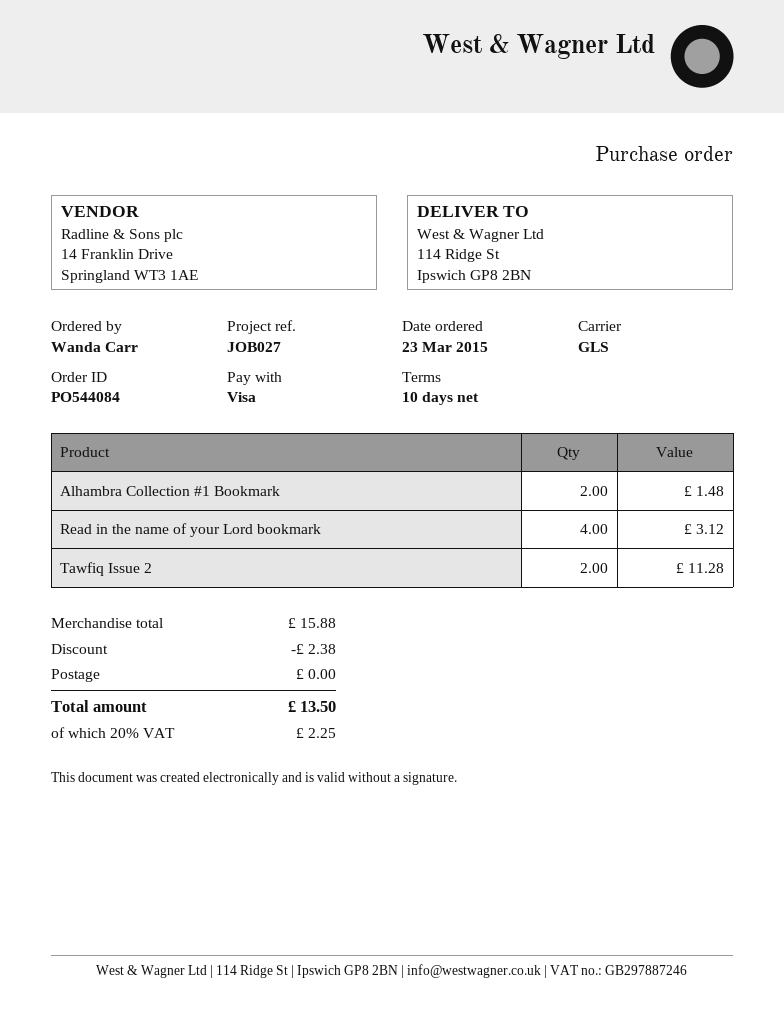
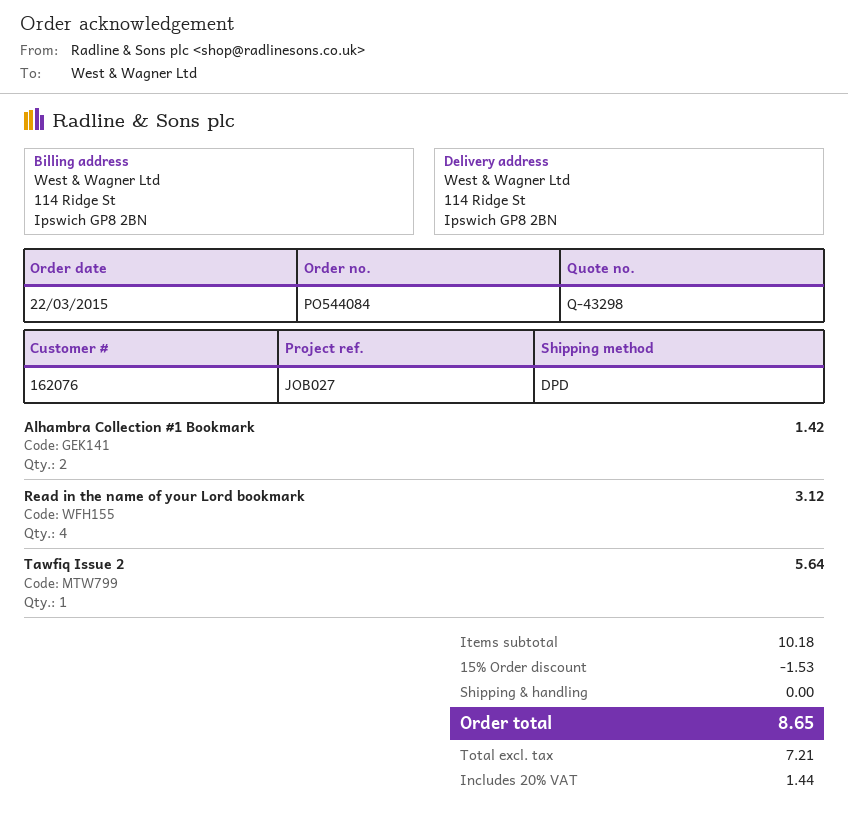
order date: 2015-03-23 -> 2015-03-22
shipping method: GLS -> DPD
Alhambra Collection #1 Bookmark: 2 for 1.48 -> 2 for 1.42
Tawfiq Issue 2: 2 for 11.28 -> 1 for 5.64
subtotal: 15.88 -> 10.18
discount: 2.38 -> 1.53
tax: 20% = 2.25 -> 20% = 1.44
total: 13.50 -> 8.65

